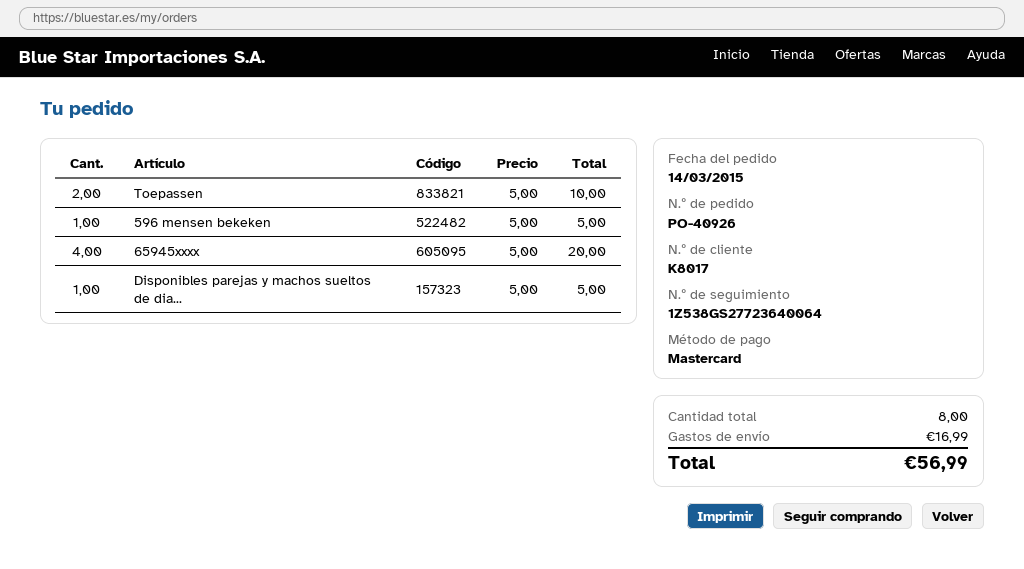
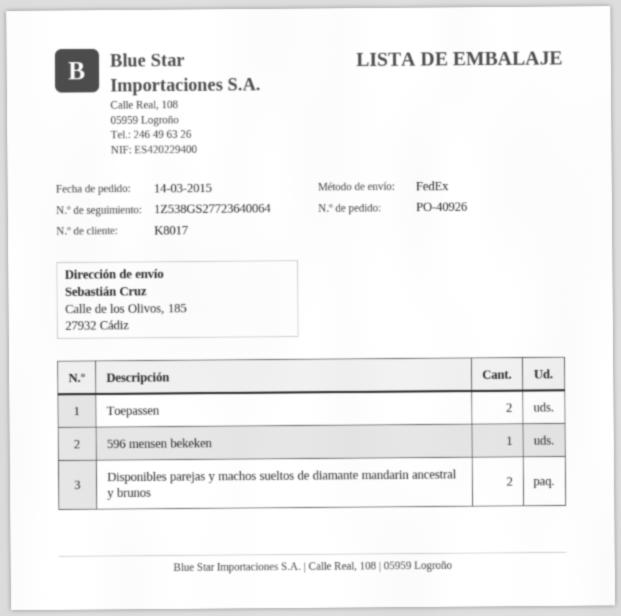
65945xxxx: 4 -> none
Disponibles parejas y machos sueltos de dia...: 1 -> 2

